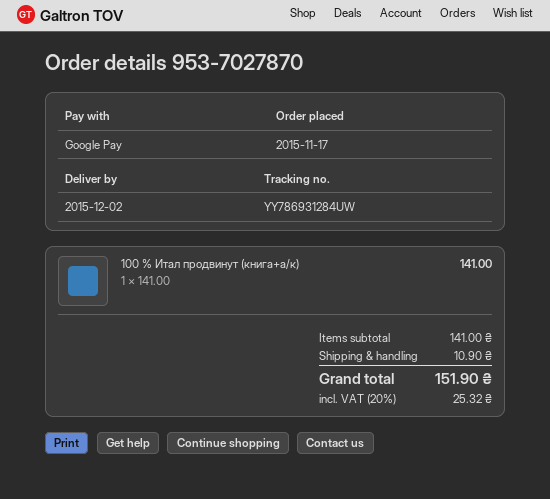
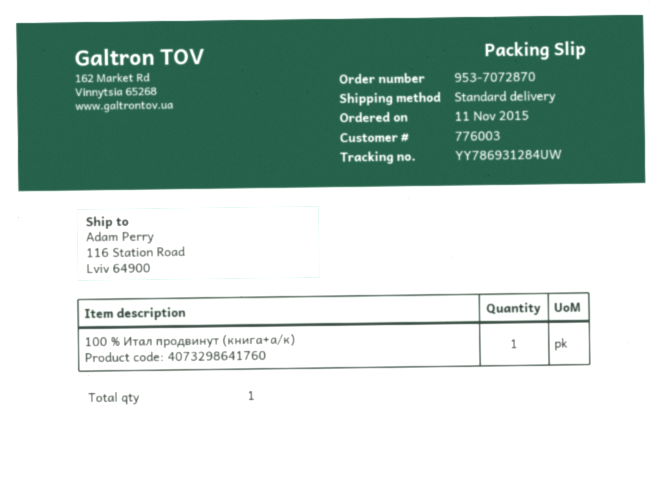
order number: 953-7027870 -> 953-7072870
order date: 2015-11-17 -> 2015-11-11

